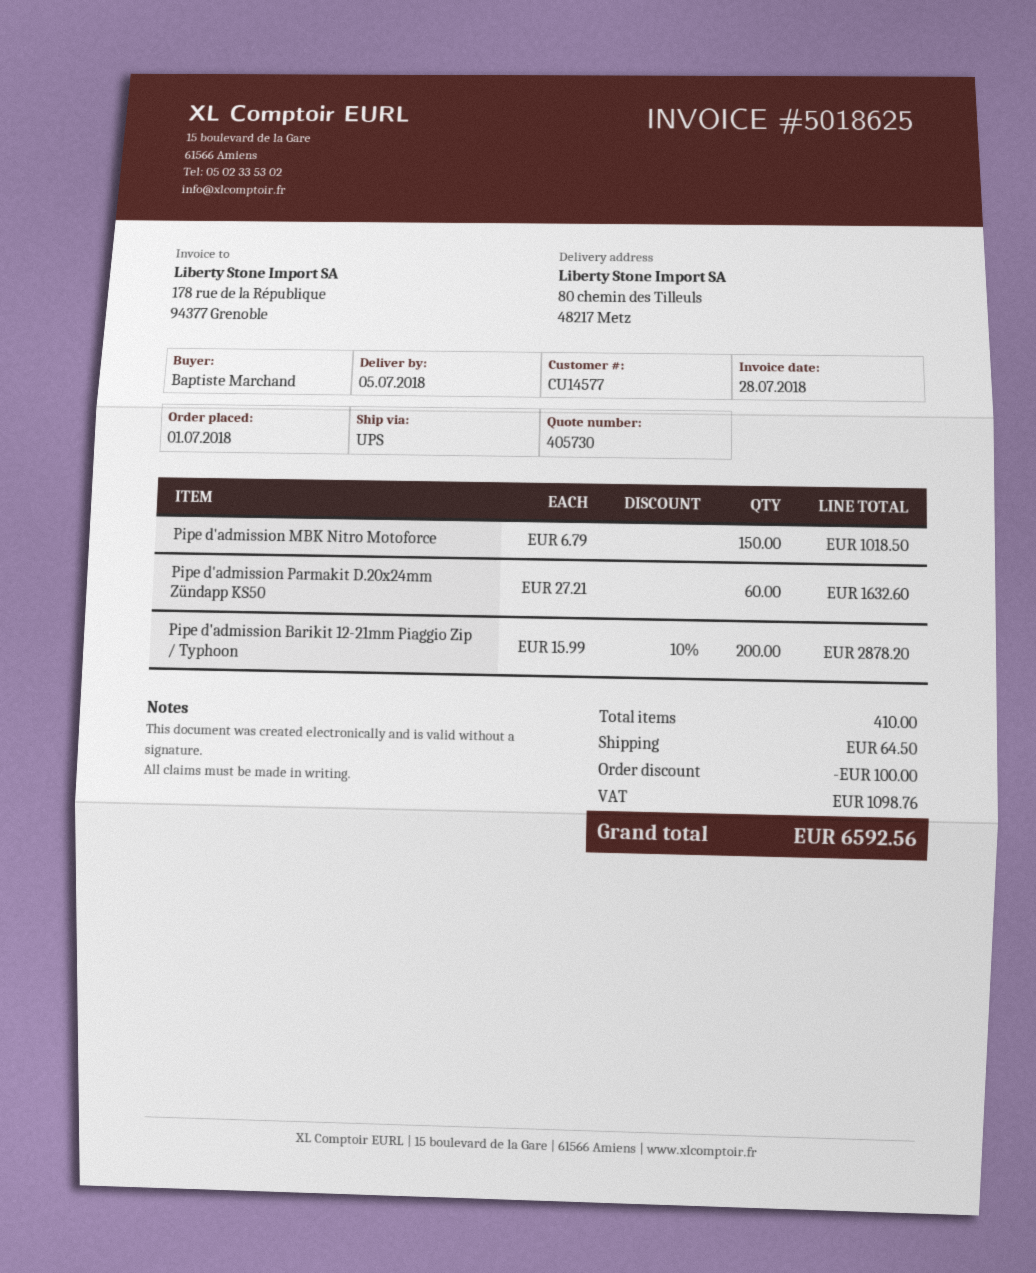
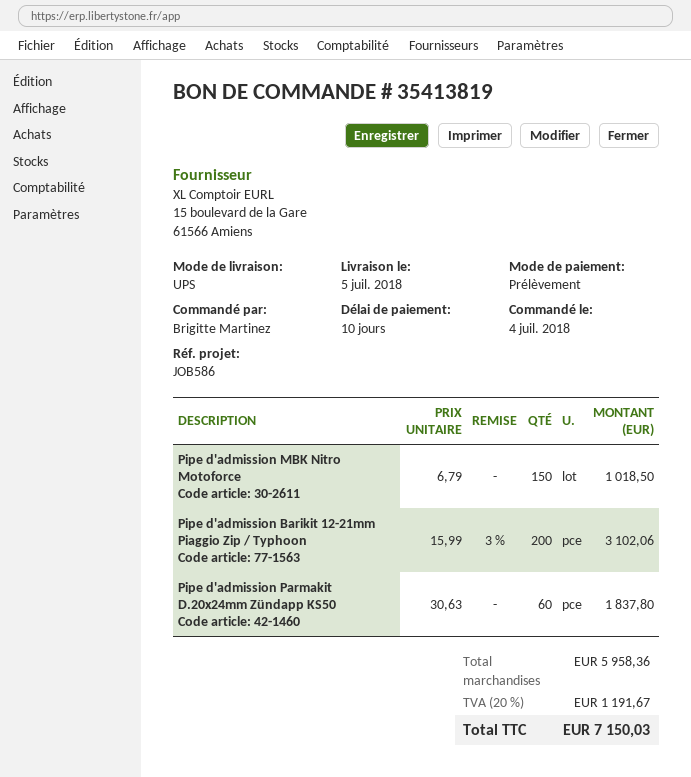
order date: 2018-07-01 -> 2018-07-04
ordered by: Baptiste Marchand -> Brigitte Martinez
Pipe d'admission Parmakit D.20x24mm Zündapp KS50: 60 x 27.21 = 1632.60 -> 60 x 30.63 = 1837.80
Pipe d'admission Barikit 12-21mm Piaggio Zip / Typhoon: 200 x 15.99 - 10% = 2878.20 -> 200 x 15.99 - 3% = 3102.06
discount: 100.00 -> none
shipping: 64.50 -> none
tax: 1098.76 -> 1191.67
total: 6592.56 -> 7150.03

